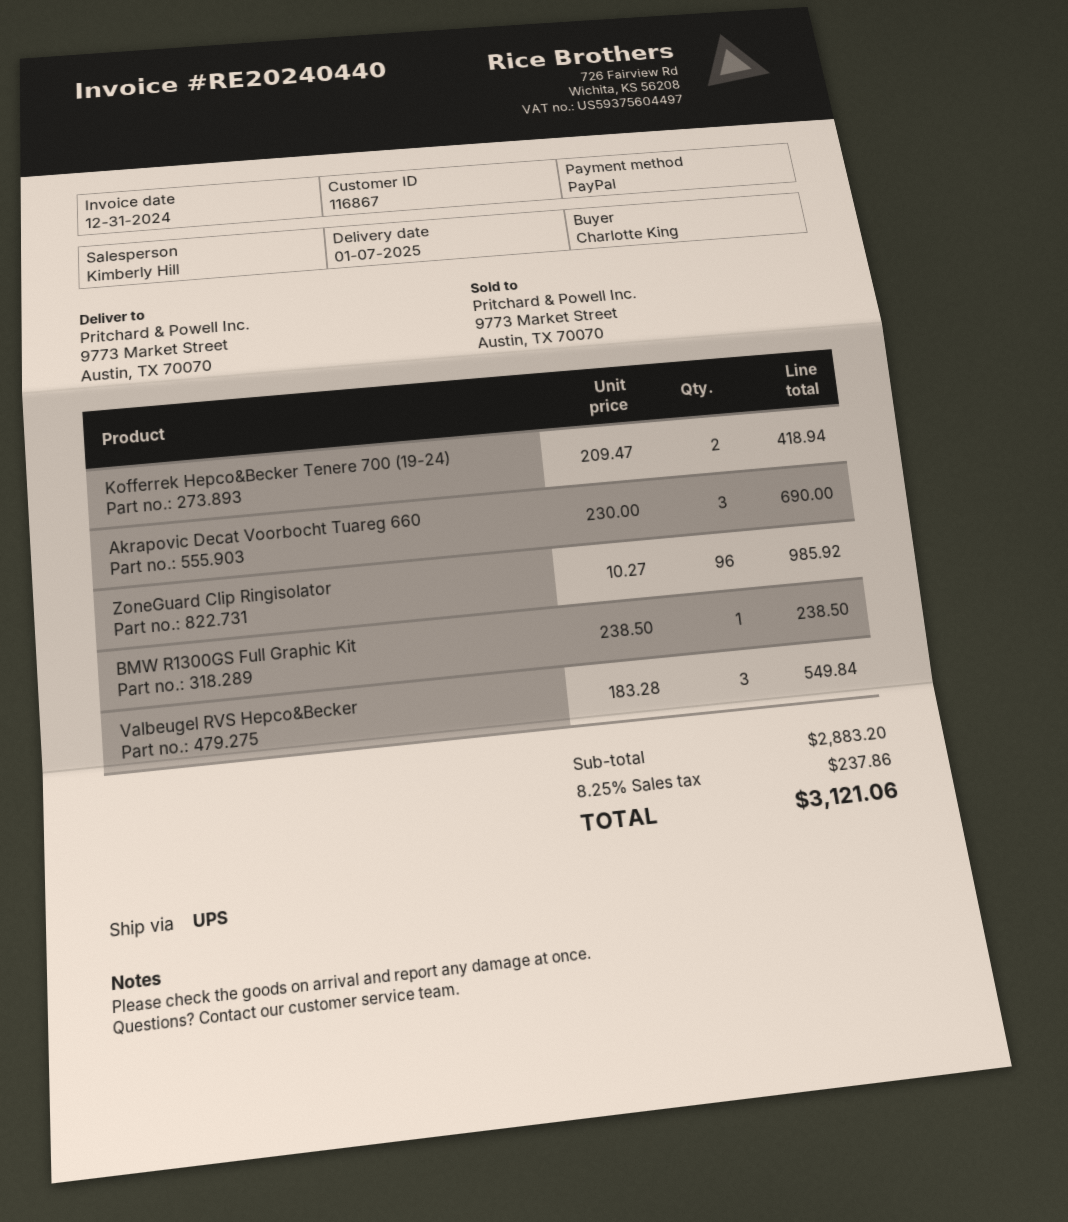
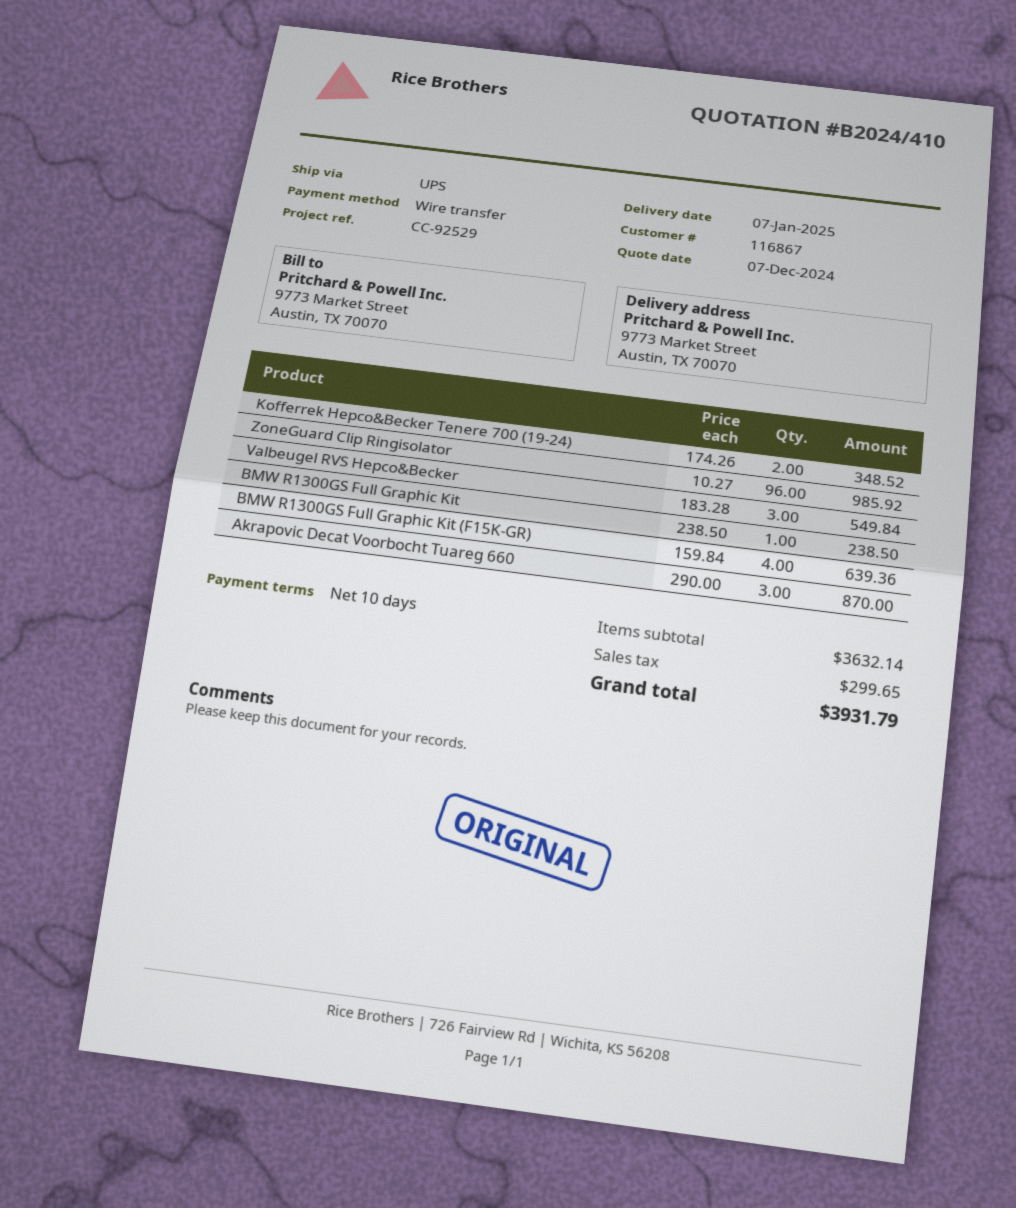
payment method: PayPal -> bank transfer
Kofferrek Hepco&Becker Tenere 700 (19-24): 2 x 209.47 = 418.94 -> 2 x 174.26 = 348.52
Akrapovic Decat Voorbocht Tuareg 660: 3 x 230.00 = 690.00 -> 3 x 290.00 = 870.00
BMW R1300GS Full Graphic Kit (F15K-GR): none -> 4 x 159.84 = 639.36
subtotal: 2883.20 -> 3632.14
tax: 237.86 -> 299.65
total: 3121.06 -> 3931.79

